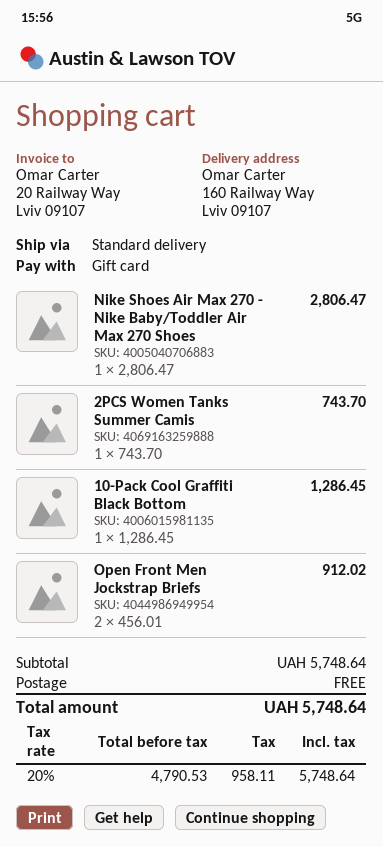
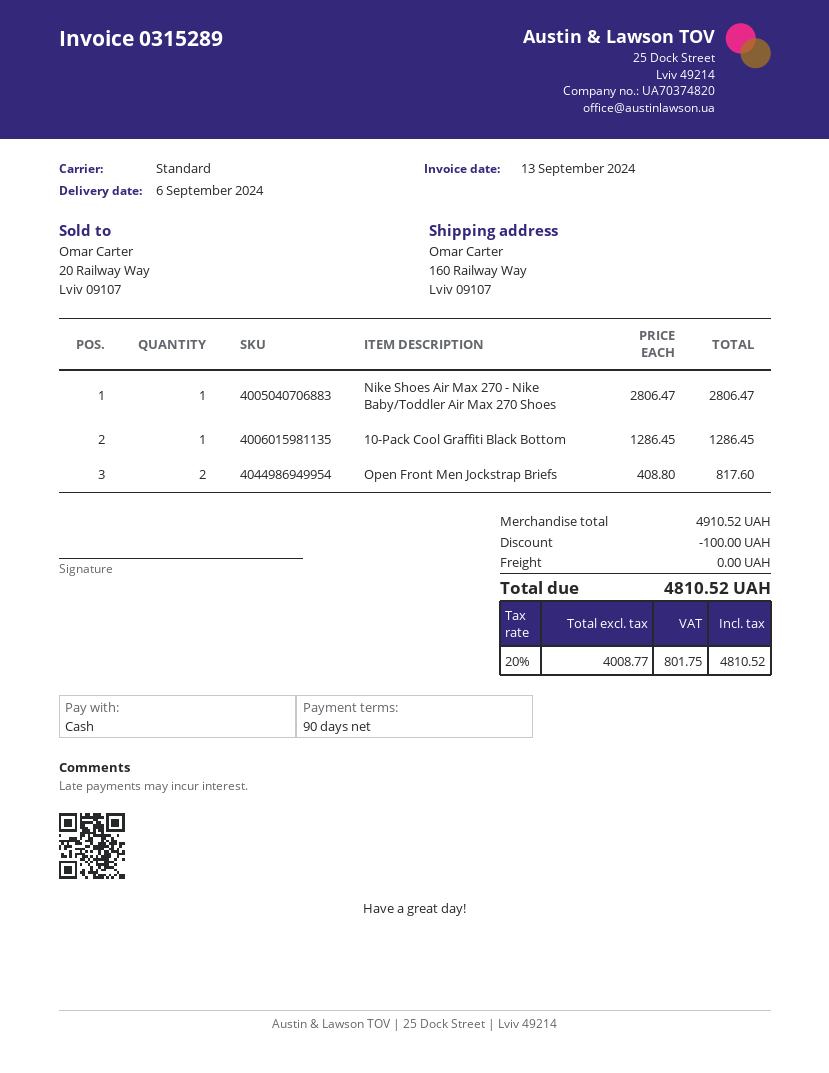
payment method: gift card -> cash
2PCS Women Tanks Summer Camis: 1 x 743.70 = 743.70 -> none
Open Front Men Jockstrap Briefs: 2 x 456.01 = 912.02 -> 2 x 408.80 = 817.60
subtotal: 5748.64 -> 4910.52
discount: none -> 100.00
net: 4790.53 -> 4008.77
tax: 20% = 958.11 -> 20% = 801.75
total: 5748.64 -> 4810.52

